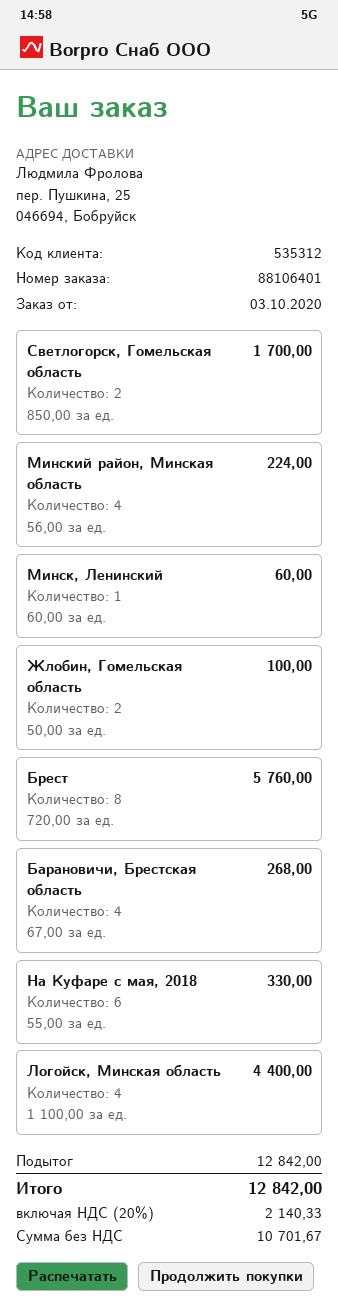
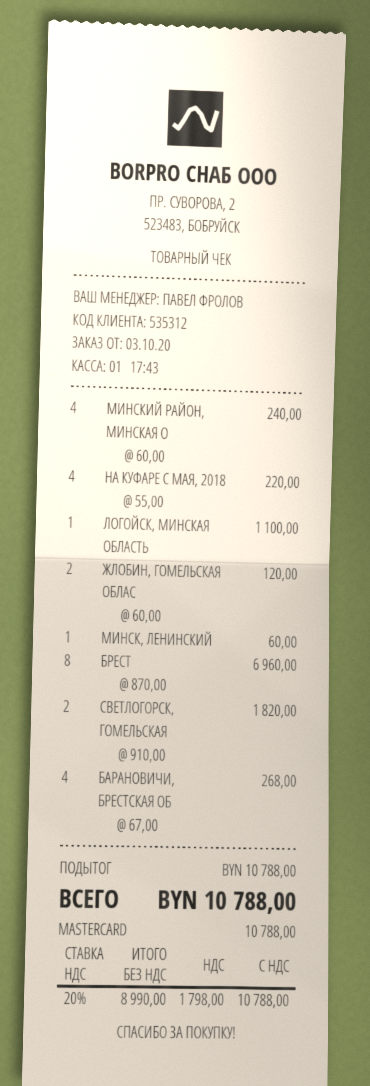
Светлогорск, Гомельская область: 2 x 850.00 = 1700.00 -> 2 x 910.00 = 1820.00
Минский район, Минская область: 4 x 56.00 = 224.00 -> 4 x 60.00 = 240.00
Жлобин, Гомельская область: 2 x 50.00 = 100.00 -> 2 x 60.00 = 120.00
Брест: 8 x 720.00 = 5760.00 -> 8 x 870.00 = 6960.00
На Куфаре с мая, 2018: 6 x 55.00 = 330.00 -> 4 x 55.00 = 220.00
Логойск, Минская область: 4 x 1100.00 = 4400.00 -> 1 x 1100.00 = 1100.00
subtotal: 12842.00 -> 10788.00
net: 10701.67 -> 8990.00
tax: 20% = 2140.33 -> 20% = 1798.00
total: 12842.00 -> 10788.00

